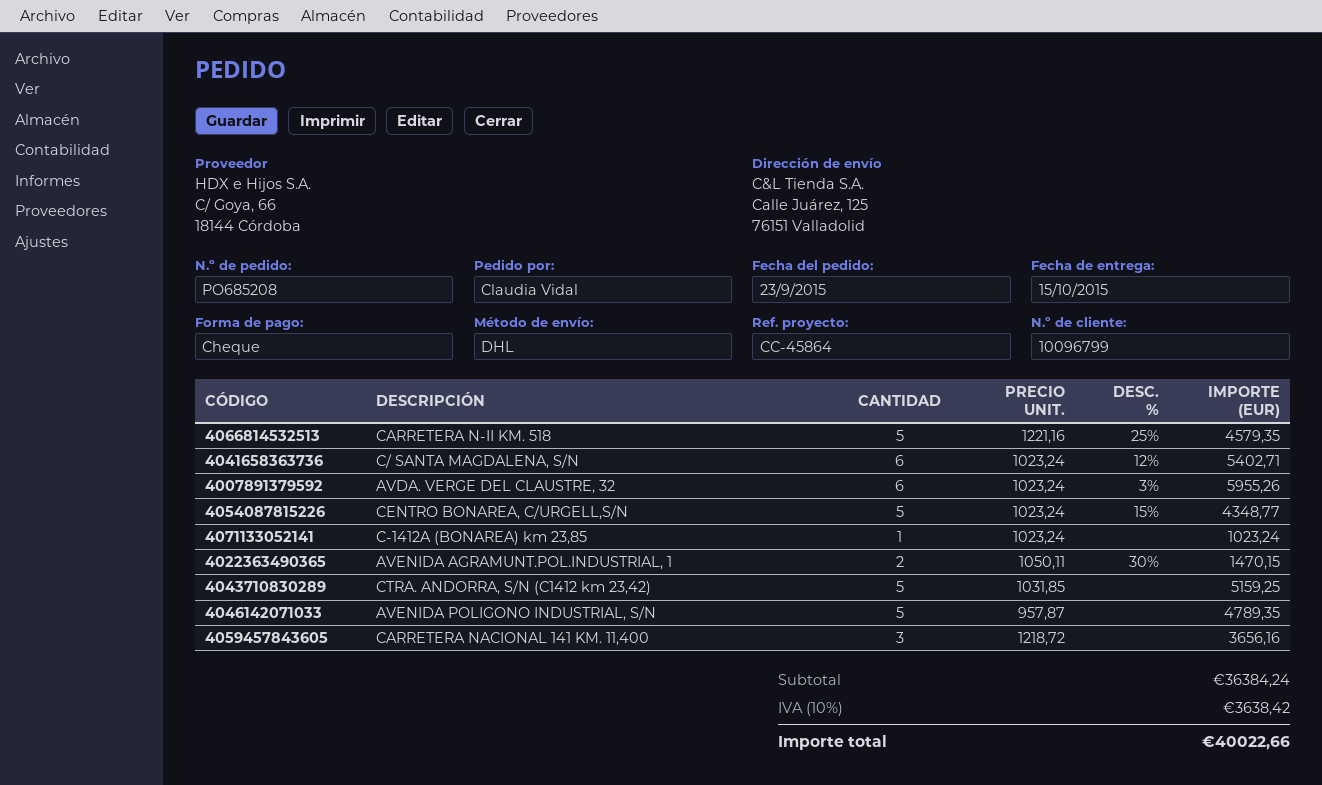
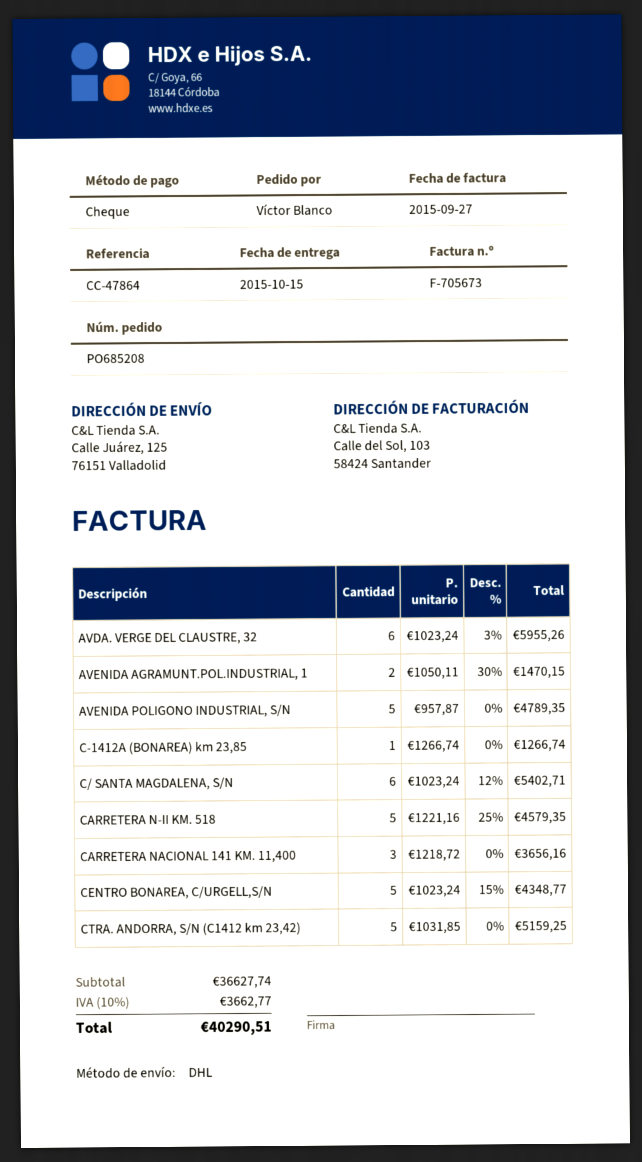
reference: CC-45864 -> CC-47864
ordered by: Claudia Vidal -> Víctor Blanco
C-1412A (BONAREA) km 23,85: 1 x 1023.24 = 1023.24 -> 1 x 1266.74 = 1266.74
subtotal: 36384.24 -> 36627.74
tax: 10% = 3638.42 -> 10% = 3662.77
total: 40022.66 -> 40290.51

